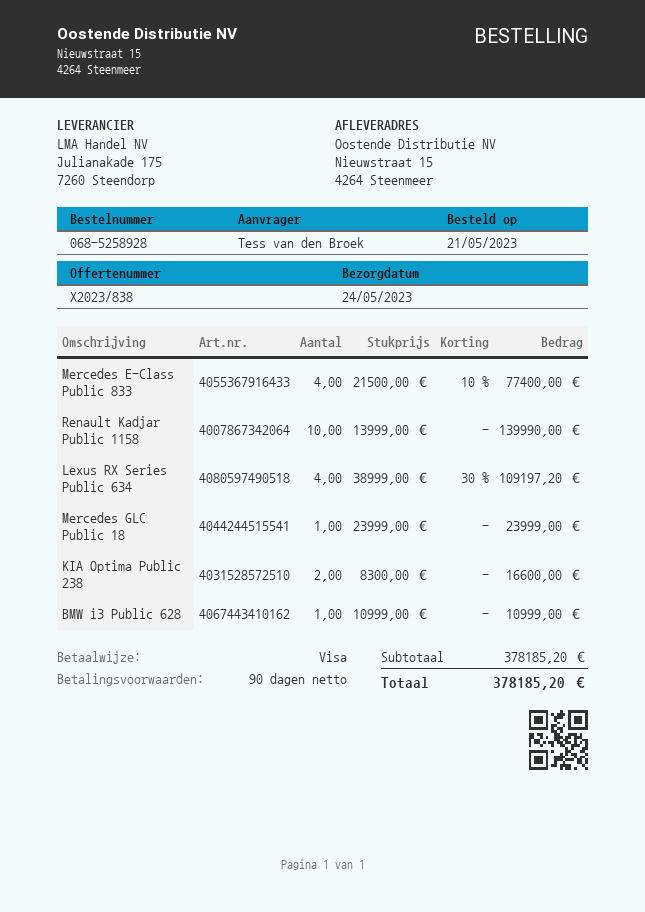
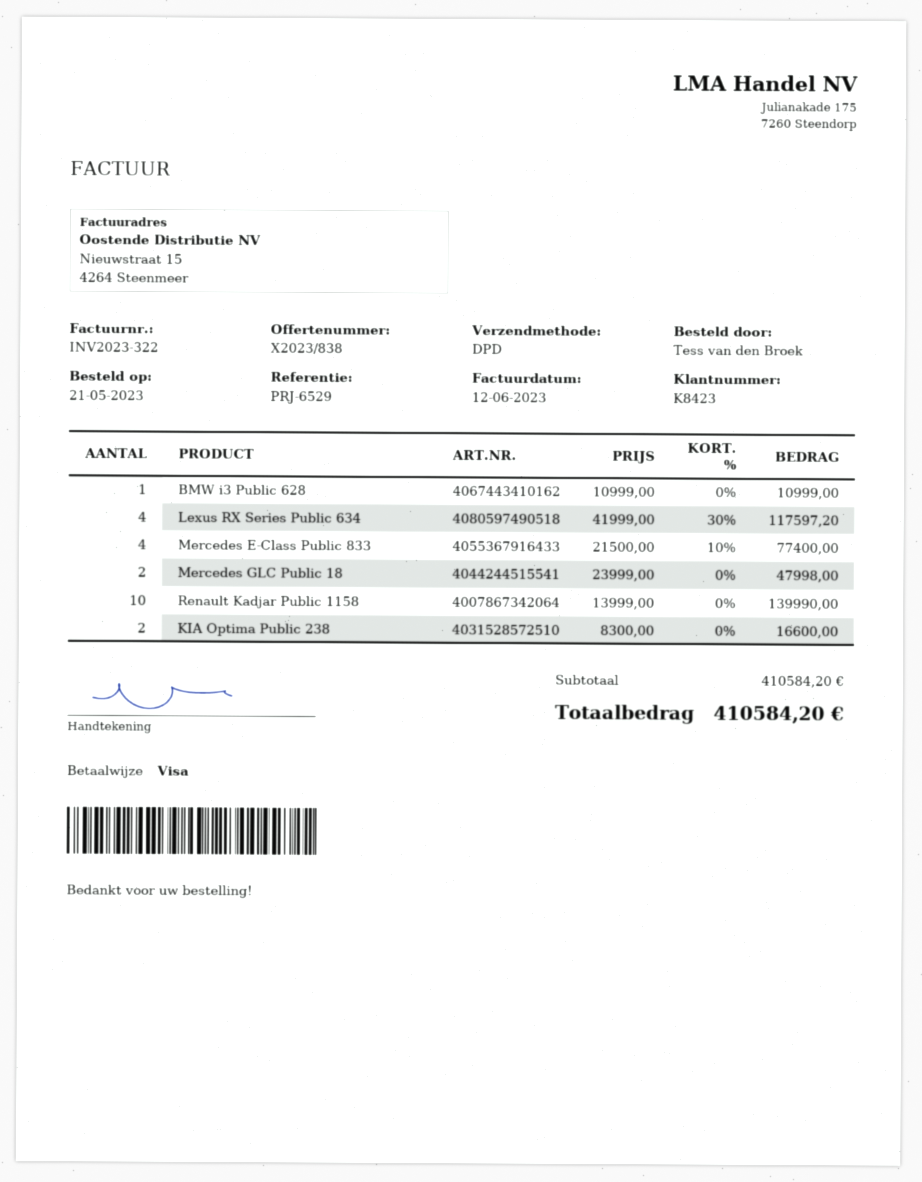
Lexus RX Series Public 634: 4 x 38999.00 - 30% = 109197.20 -> 4 x 41999.00 - 30% = 117597.20
Mercedes GLC Public 18: 1 x 23999.00 = 23999.00 -> 2 x 23999.00 = 47998.00
subtotal: 378185.20 -> 410584.20
total: 378185.20 -> 410584.20

